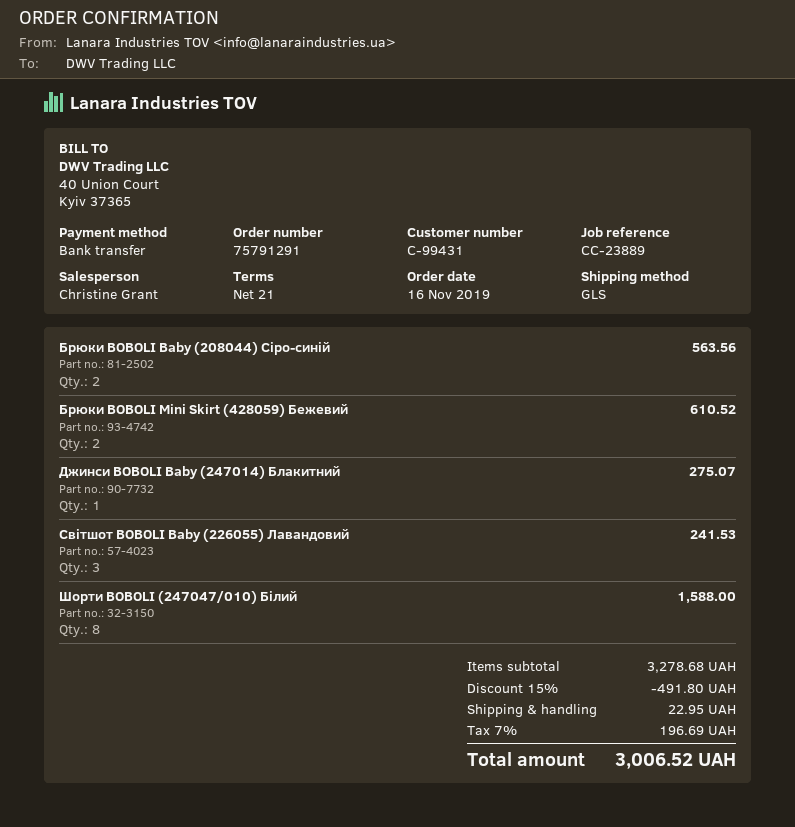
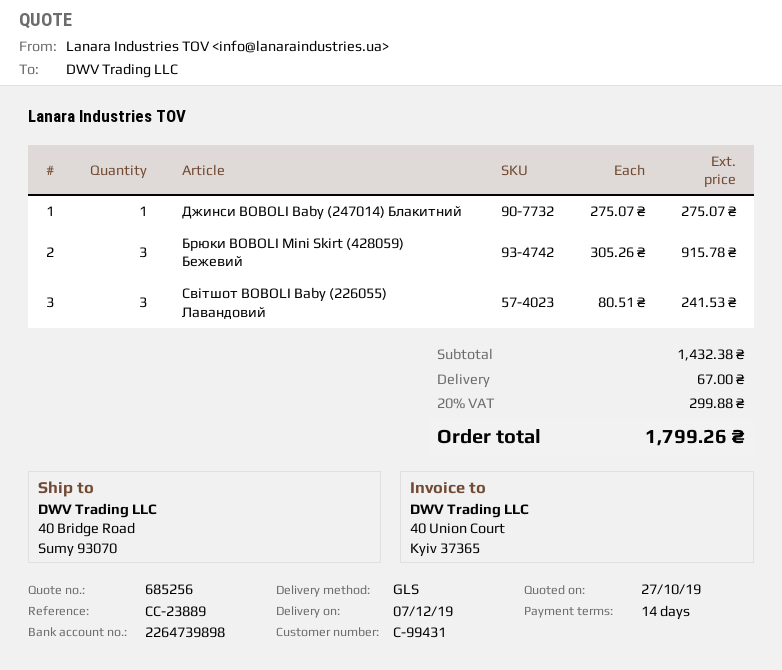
payment terms: 21 days -> 14 days
Брюки BOBOLI Baby (208044) Сіро-синій: 2 for 563.56 -> none
Брюки BOBOLI Mini Skirt (428059) Бежевий: 2 for 610.52 -> 3 for 915.78
Шорти BOBOLI (247047/010) Білий: 8 for 1588.00 -> none
subtotal: 3278.68 -> 1432.38
discount: 15% = 491.80 -> none
shipping: 22.95 -> 67.00
tax: 7% = 196.69 -> 20% = 299.88
total: 3006.52 -> 1799.26

